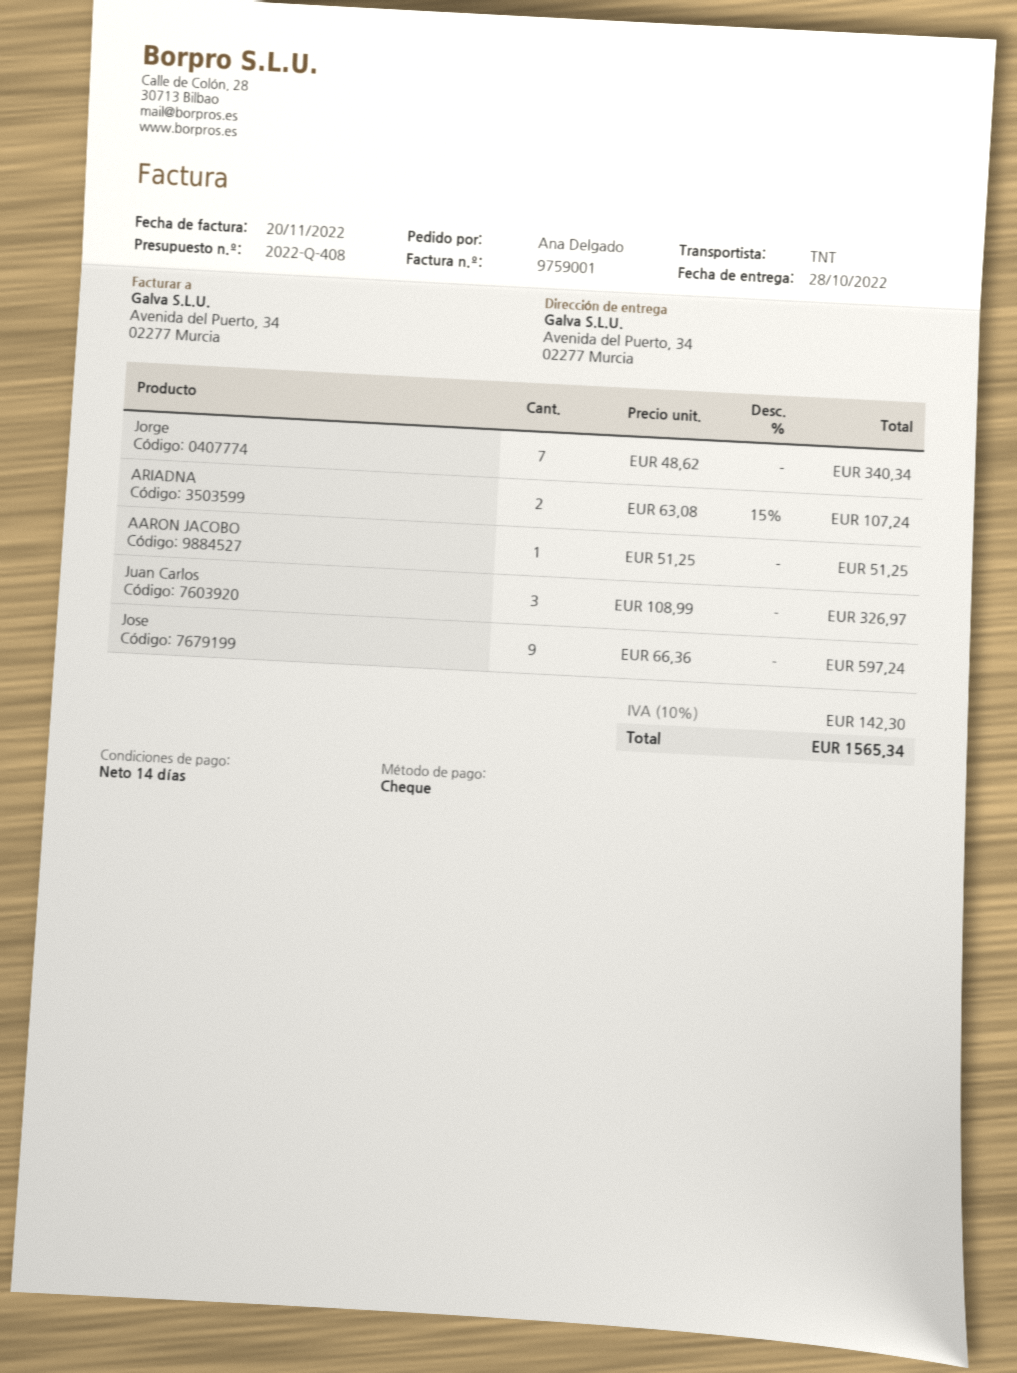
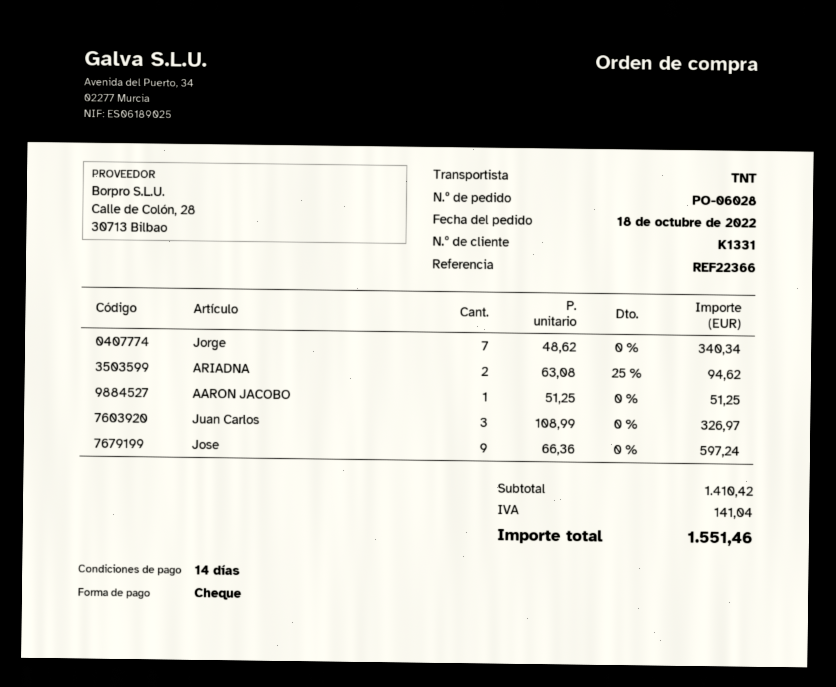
ARIADNA: 2 x 63.08 - 15% = 107.24 -> 2 x 63.08 - 25% = 94.62
tax: 142.30 -> 141.04
total: 1565.34 -> 1551.46

